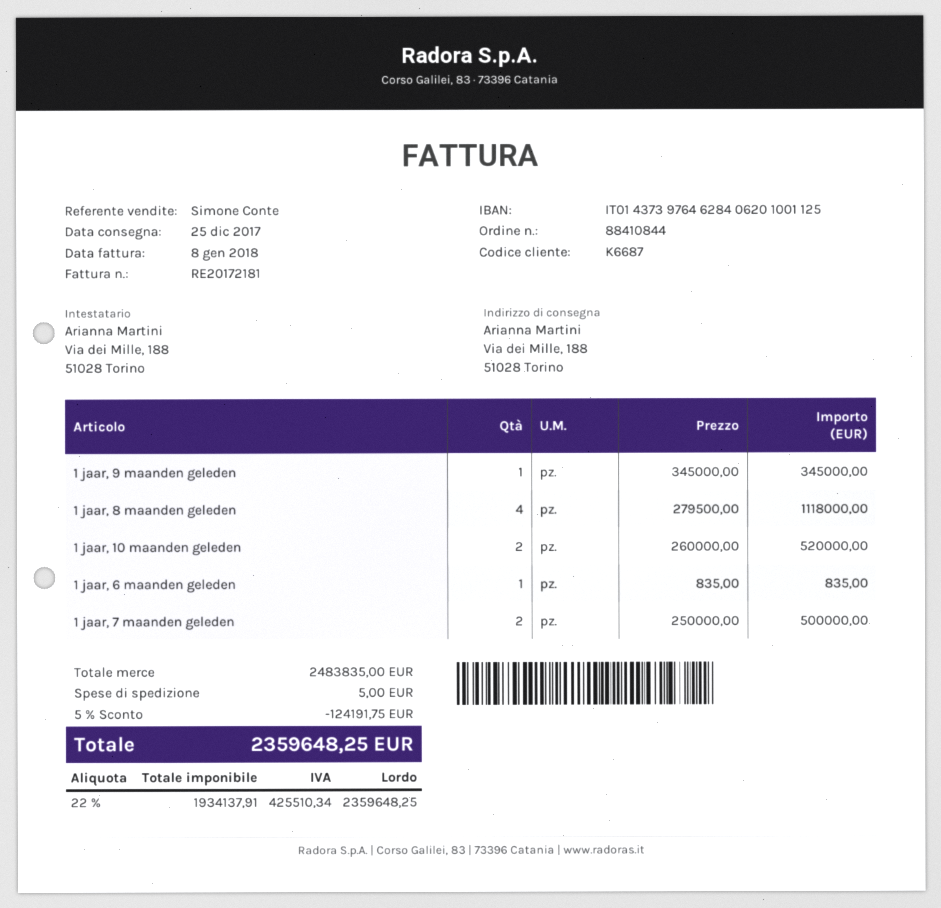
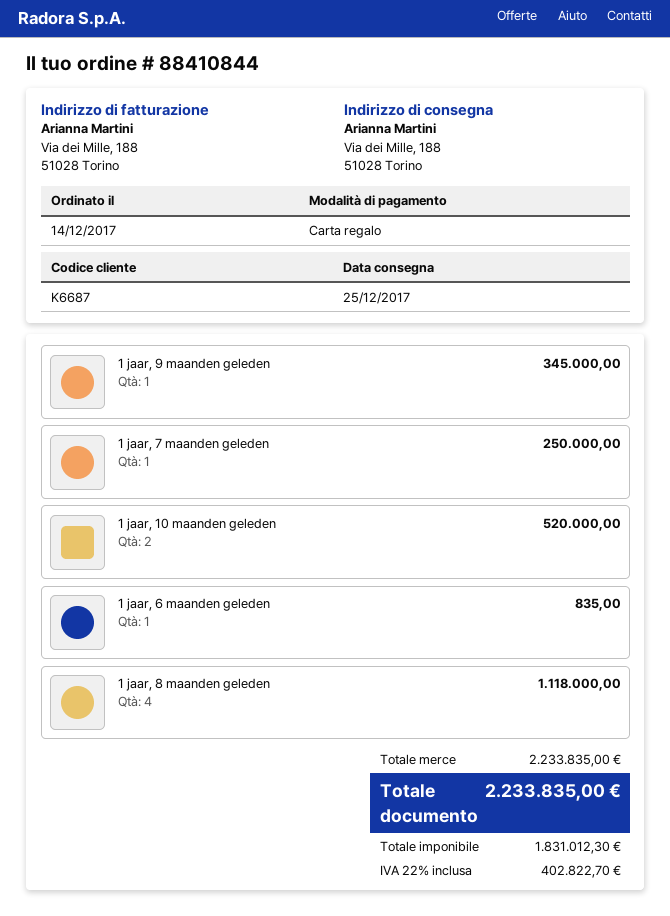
1 jaar, 7 maanden geleden: 2 for 500000.00 -> 1 for 250000.00
subtotal: 2483835.00 -> 2233835.00
discount: 5% = 124191.75 -> none
shipping: 5.00 -> none
net: 1934137.91 -> 1831012.30
tax: 22% = 425510.34 -> 22% = 402822.70
total: 2359648.25 -> 2233835.00

